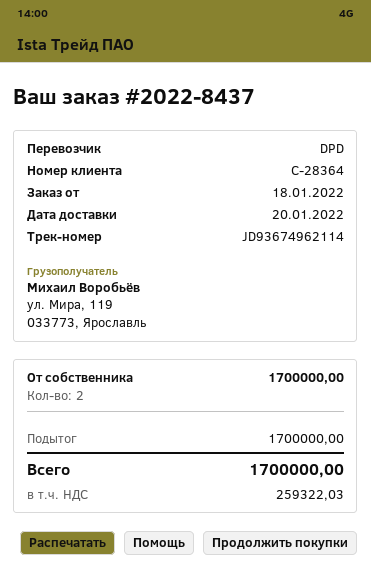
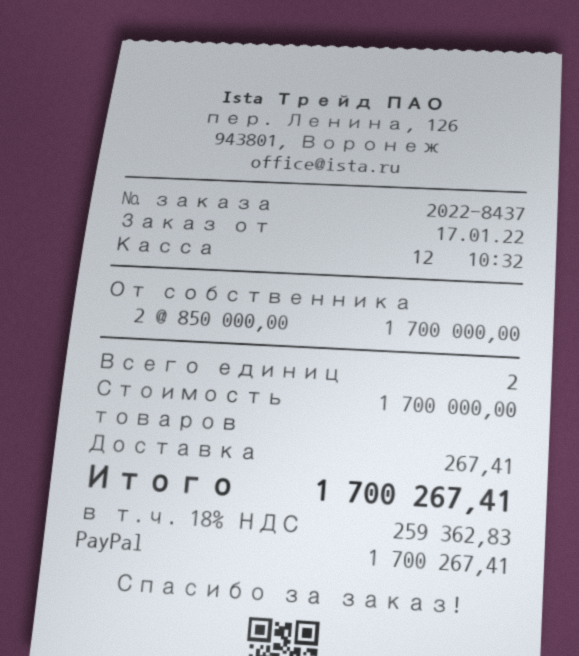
order date: 2022-01-18 -> 2022-01-17
shipping: none -> 267.41
tax: 259322.03 -> 259362.83
total: 1700000.00 -> 1700267.41

